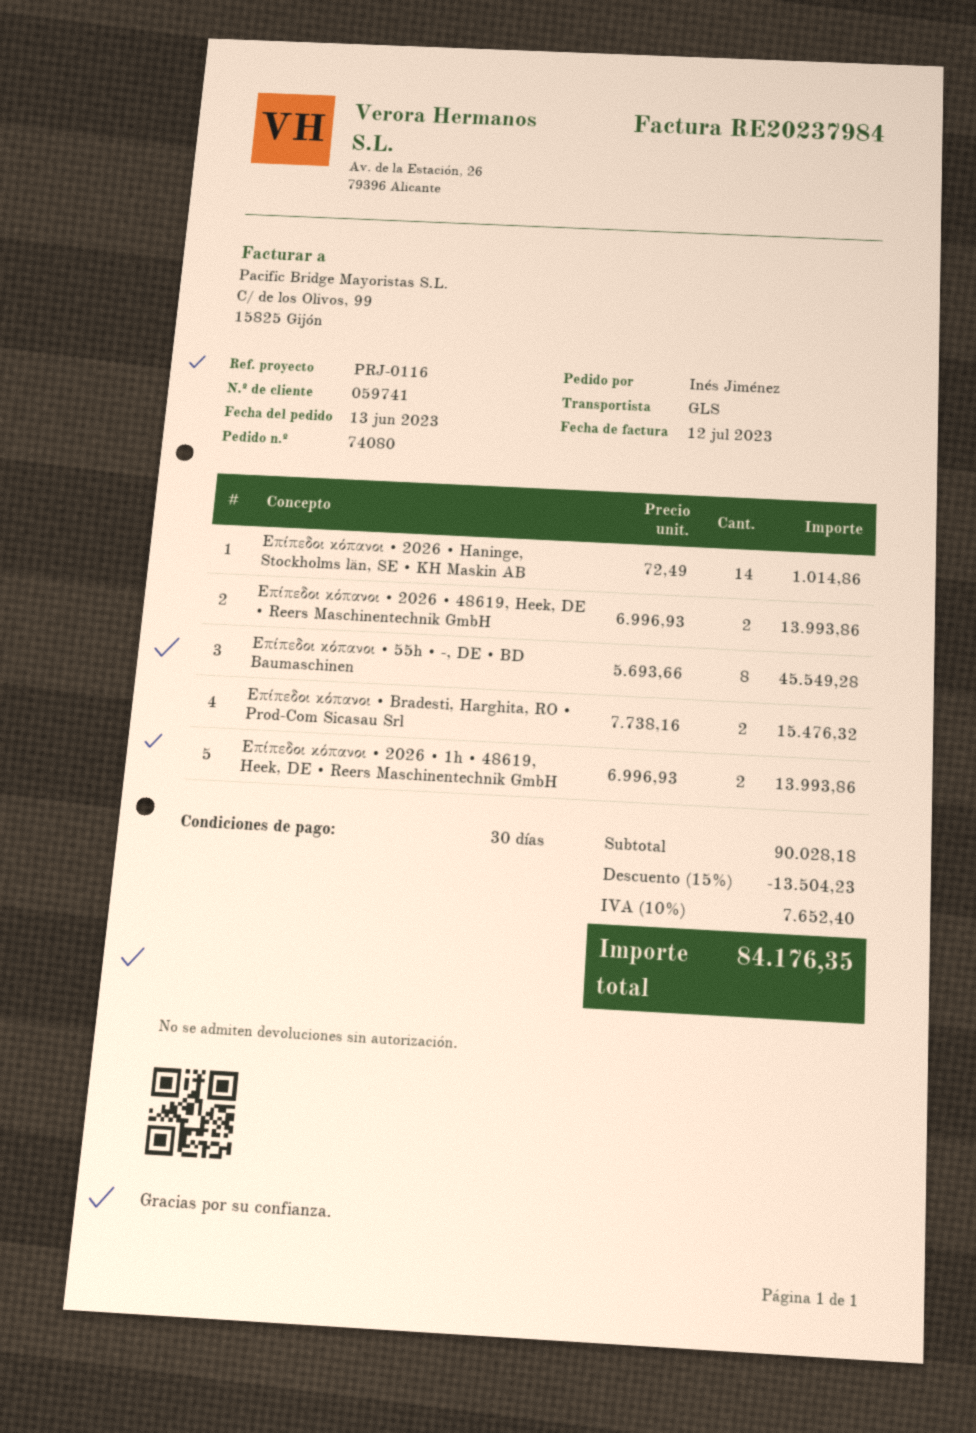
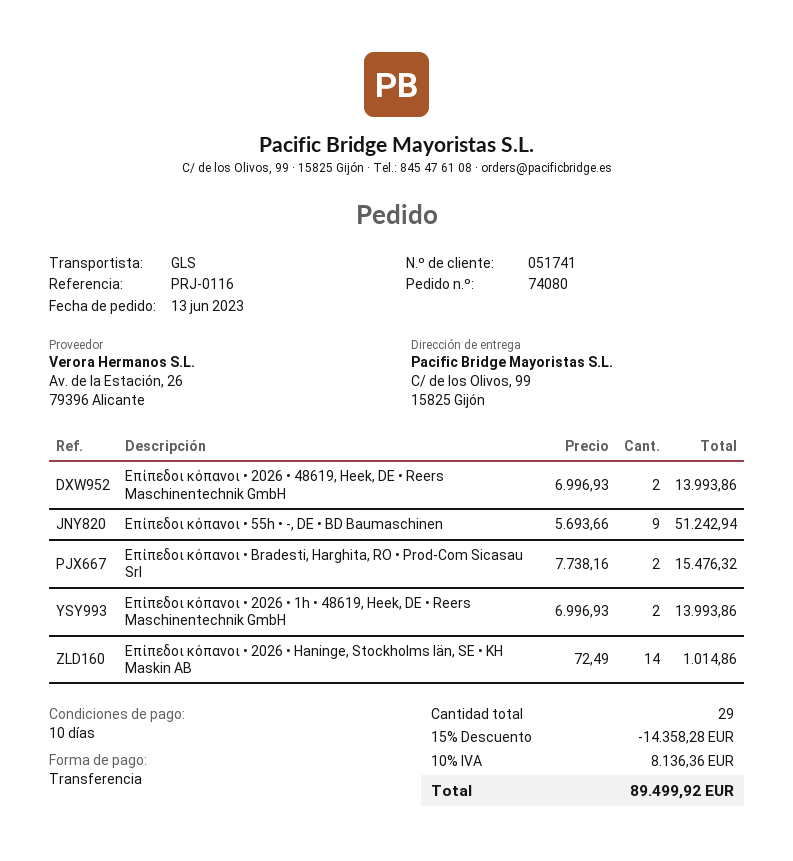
payment terms: 30 days -> 10 days
customer number: 059741 -> 051741
Επίπεδοι κόπανοι • 55h • -, DE • BD Baumaschinen: 8 x 5693.66 = 45549.28 -> 9 x 5693.66 = 51242.94
discount: 15% = 13504.23 -> 15% = 14358.28
tax: 10% = 7652.40 -> 10% = 8136.36
total: 84176.35 -> 89499.92

